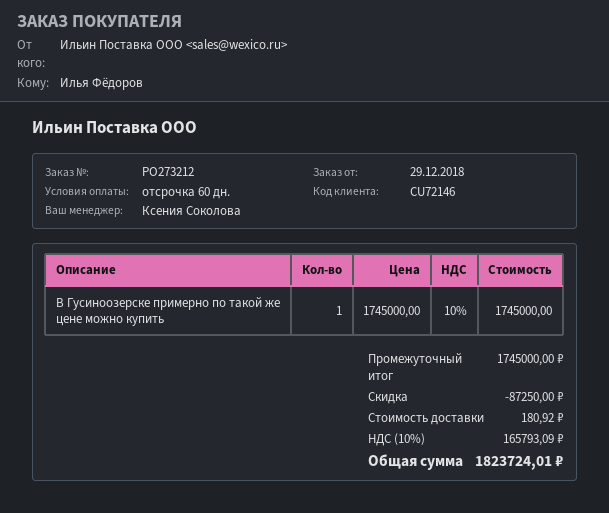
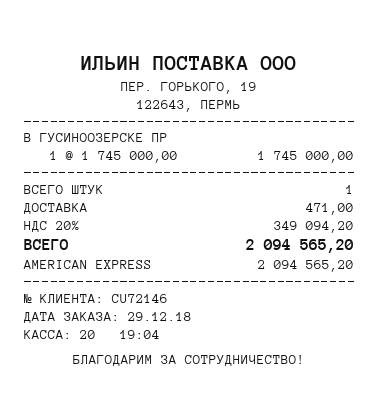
discount: 87250.00 -> none
shipping: 180.92 -> 471.00
tax: 10% = 165793.09 -> 20% = 349094.20
total: 1823724.01 -> 2094565.20

